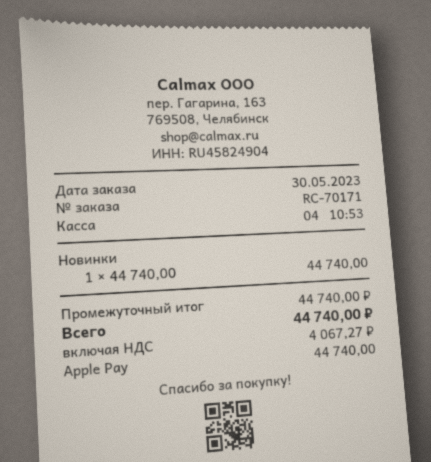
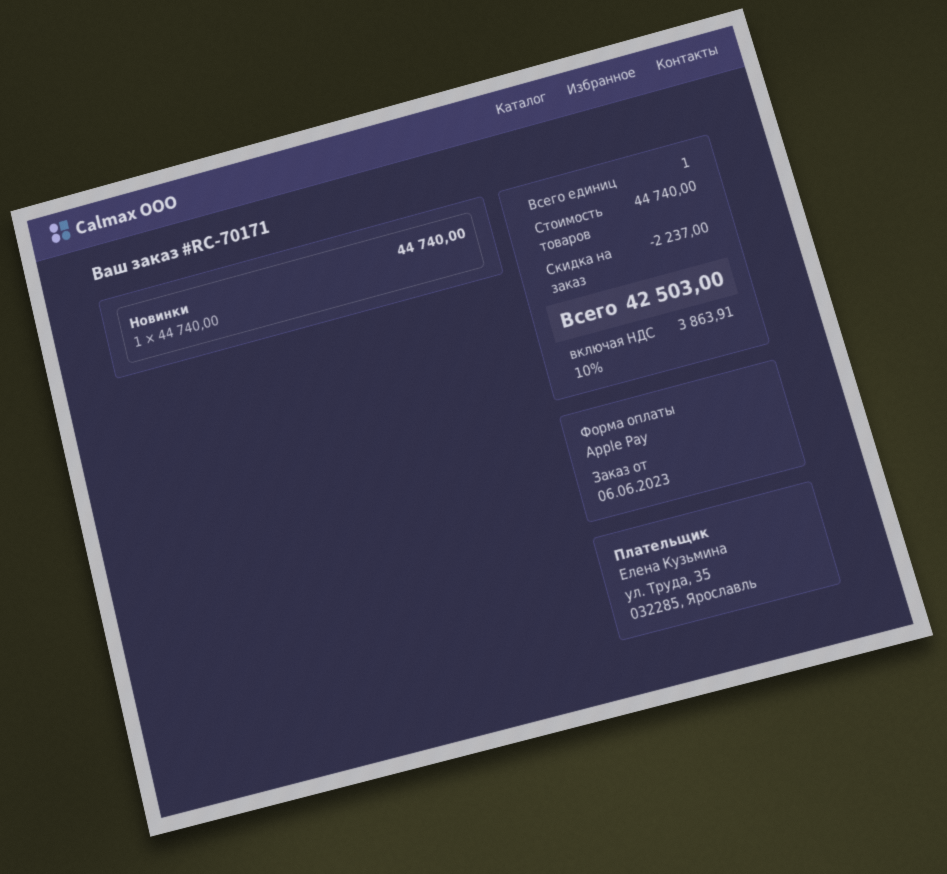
order date: 2023-05-30 -> 2023-06-06
discount: none -> 2237.00
tax: 4067.27 -> 3863.91
total: 44740.00 -> 42503.00

